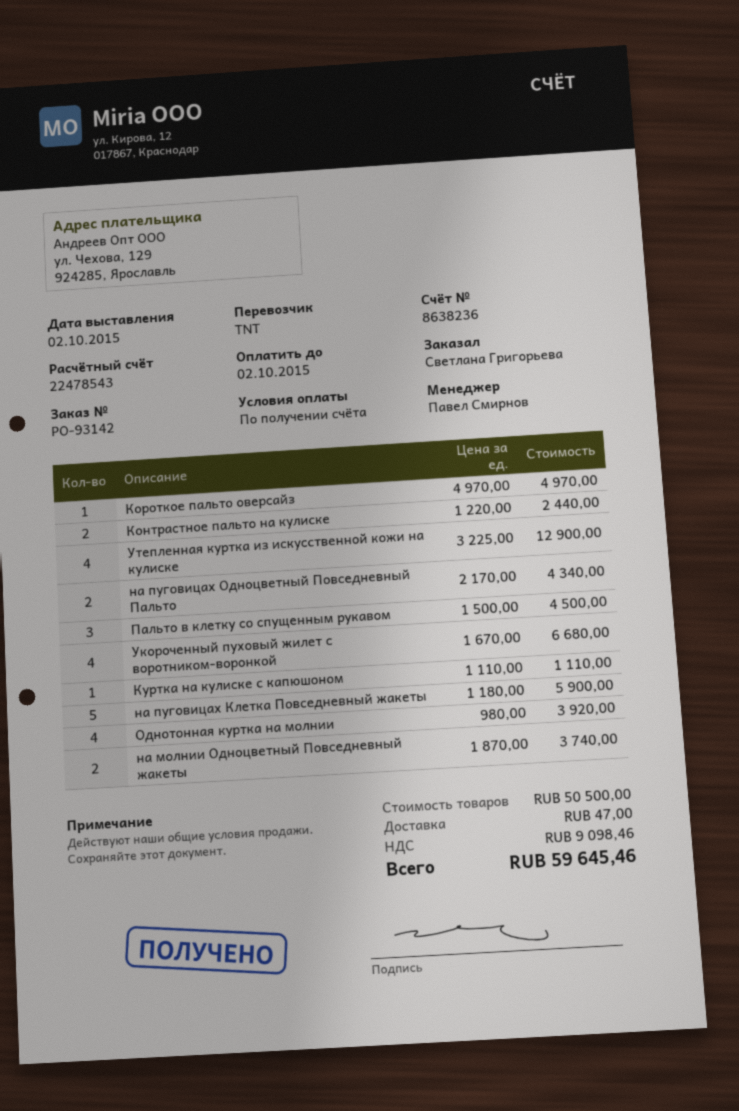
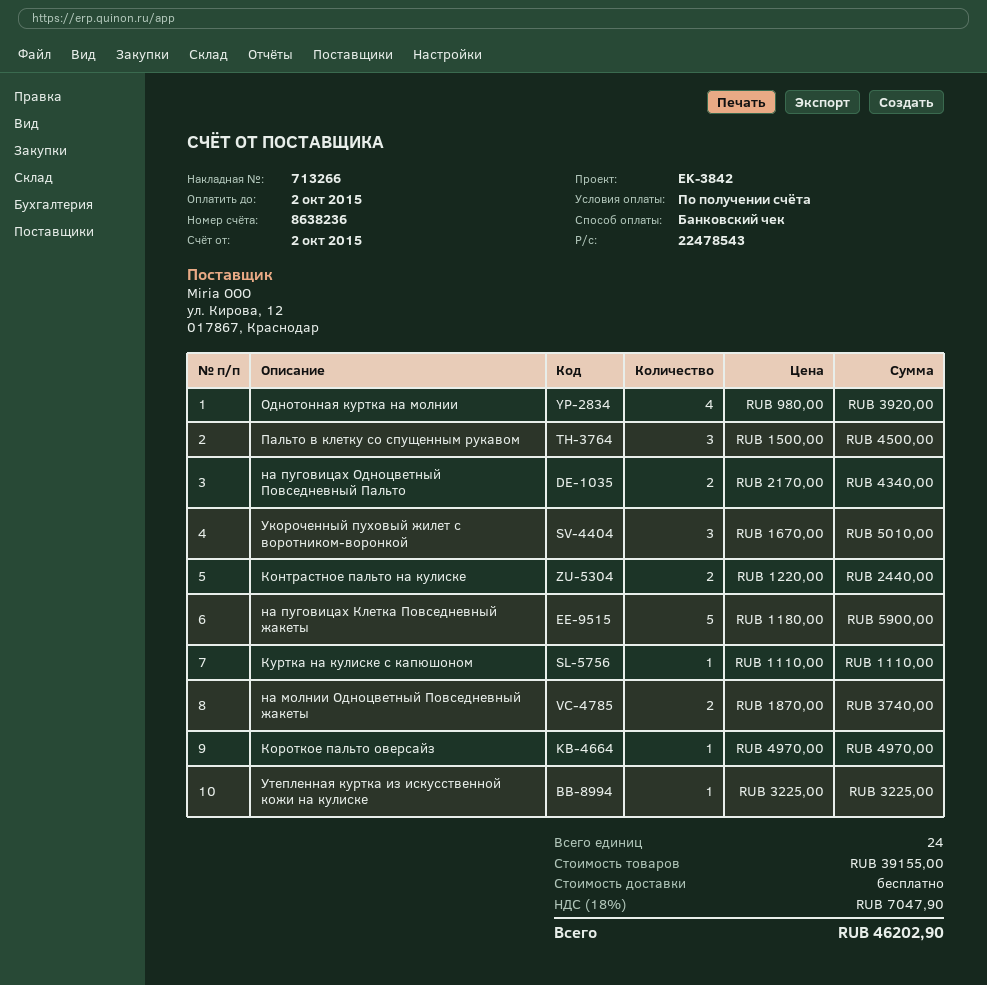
Утепленная куртка из искусственной кожи на кулиске: 4 x 3225.00 = 12900.00 -> 1 x 3225.00 = 3225.00
Укороченный пуховый жилет с воротником-воронкой: 4 x 1670.00 = 6680.00 -> 3 x 1670.00 = 5010.00
subtotal: 50500.00 -> 39155.00
shipping: 47.00 -> 0.00
tax: 9098.46 -> 7047.90
total: 59645.46 -> 46202.90

